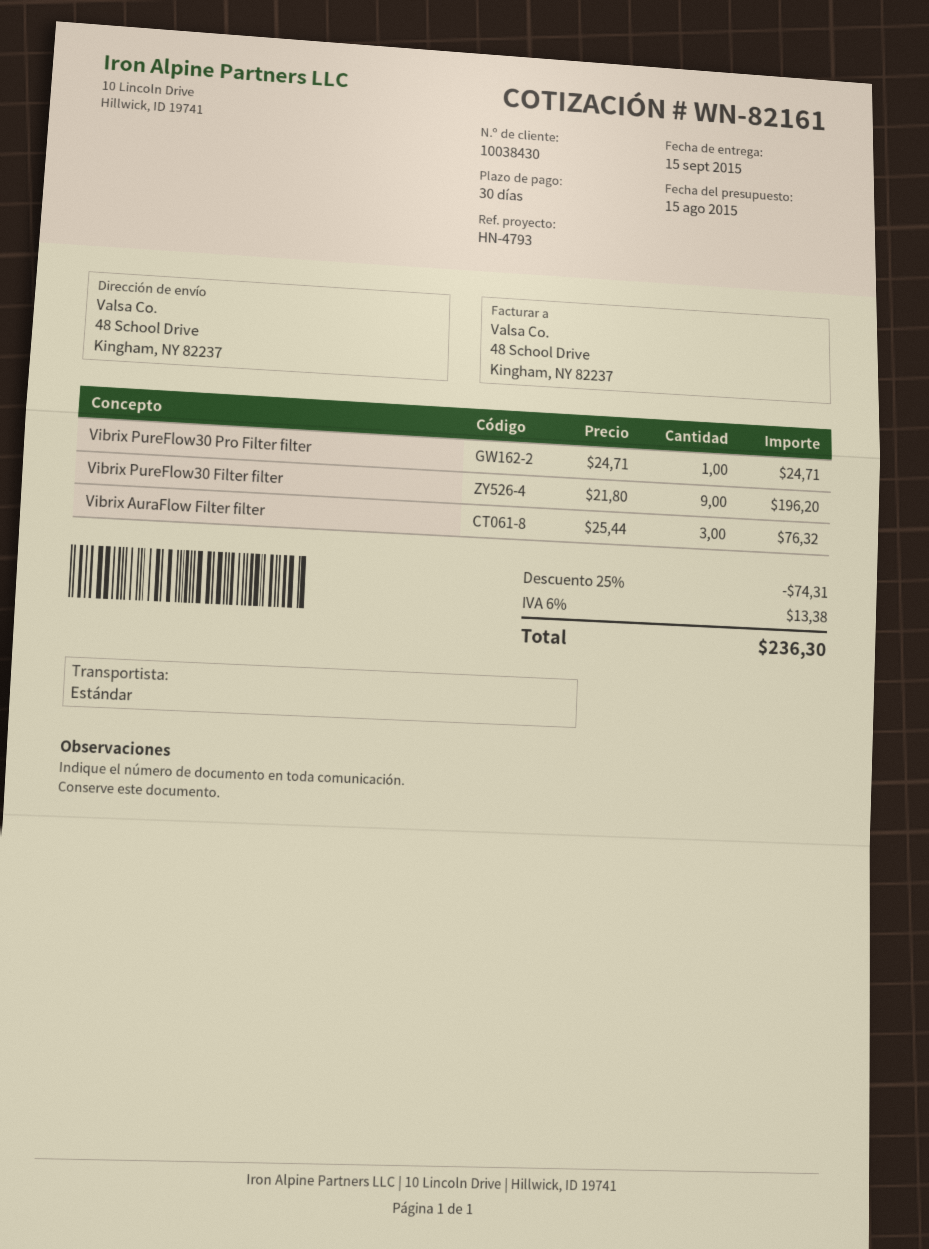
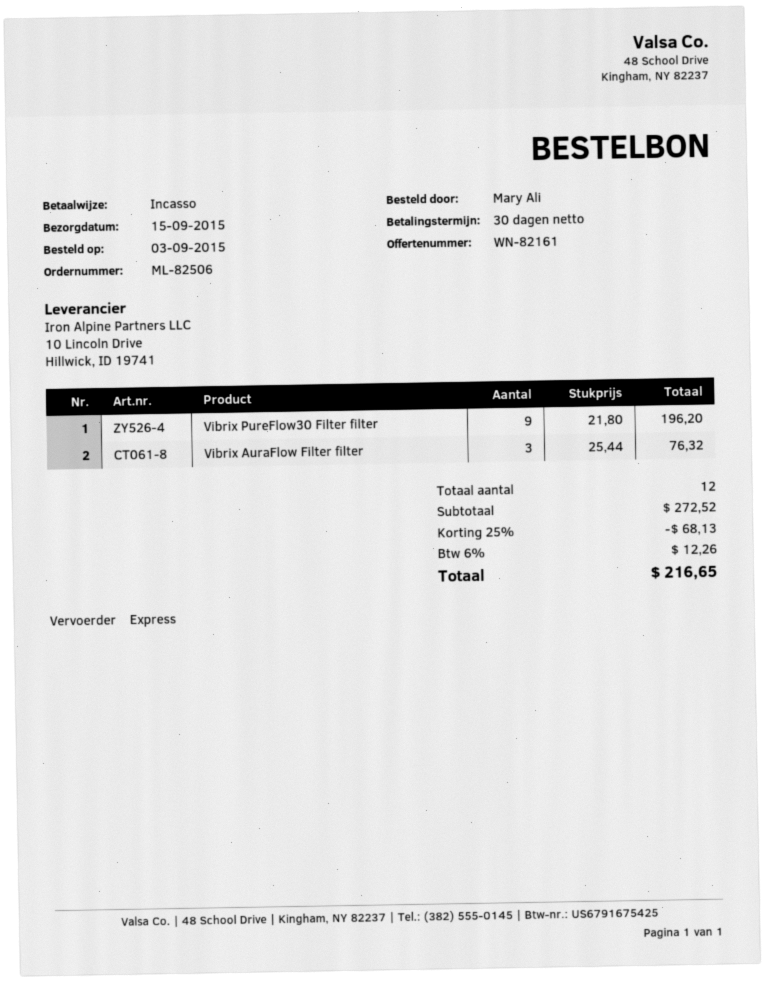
shipping method: standard -> express
Vibrix PureFlow30 Pro Filter filter: 1 x 24.71 = 24.71 -> none
discount: 25% = 74.31 -> 25% = 68.13
tax: 6% = 13.38 -> 6% = 12.26
total: 236.30 -> 216.65

